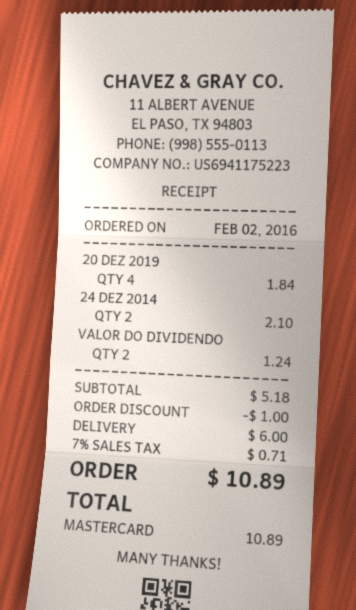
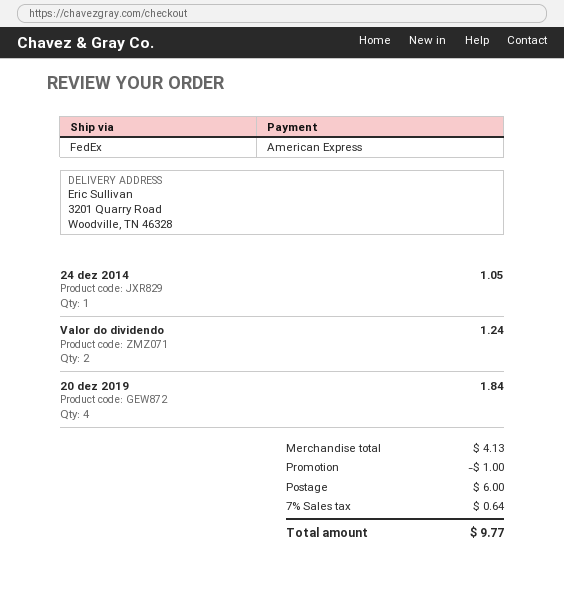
payment method: Mastercard -> American Express
24 DEZ 2014: 2 for 2.10 -> 1 for 1.05
subtotal: 5.18 -> 4.13
tax: 7% = 0.71 -> 7% = 0.64
total: 10.89 -> 9.77

